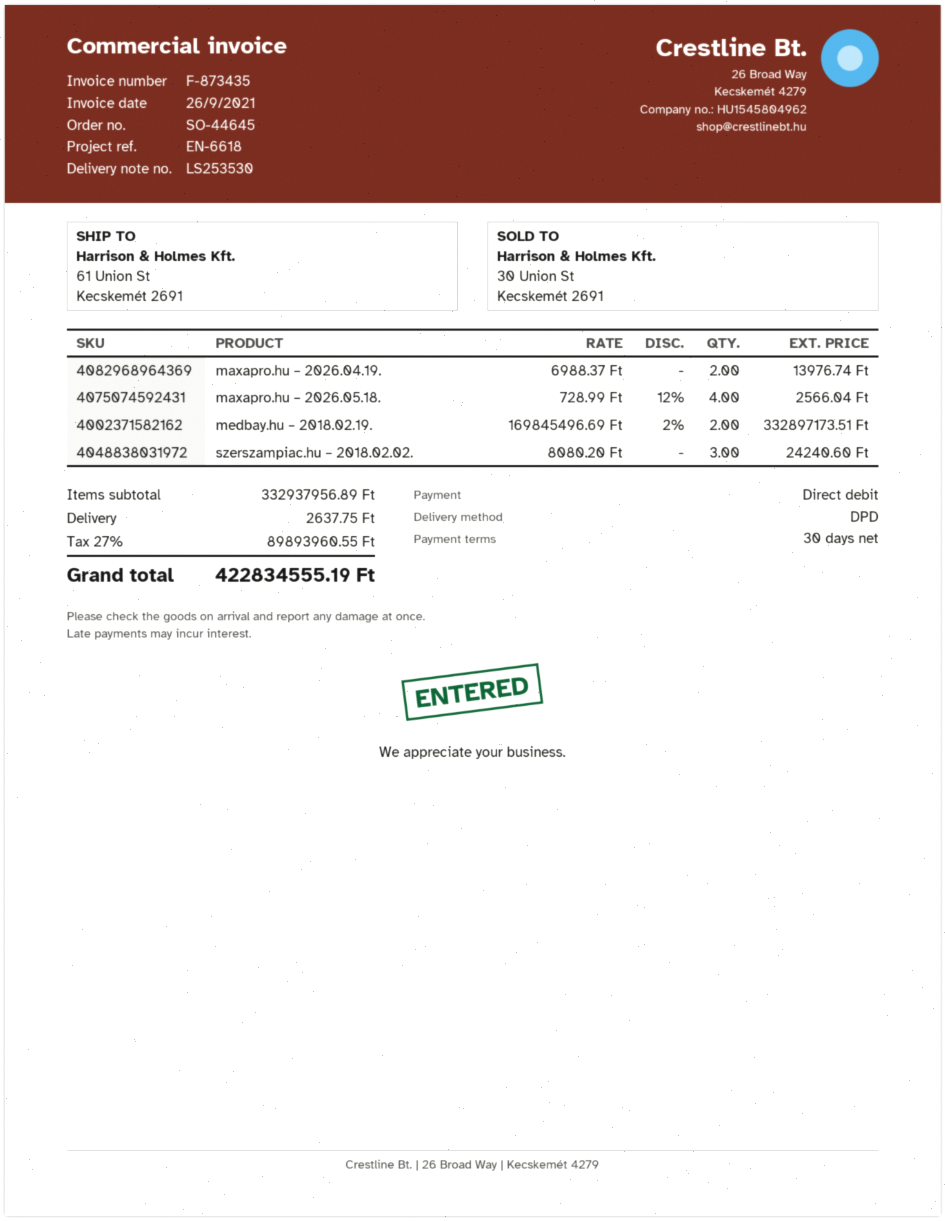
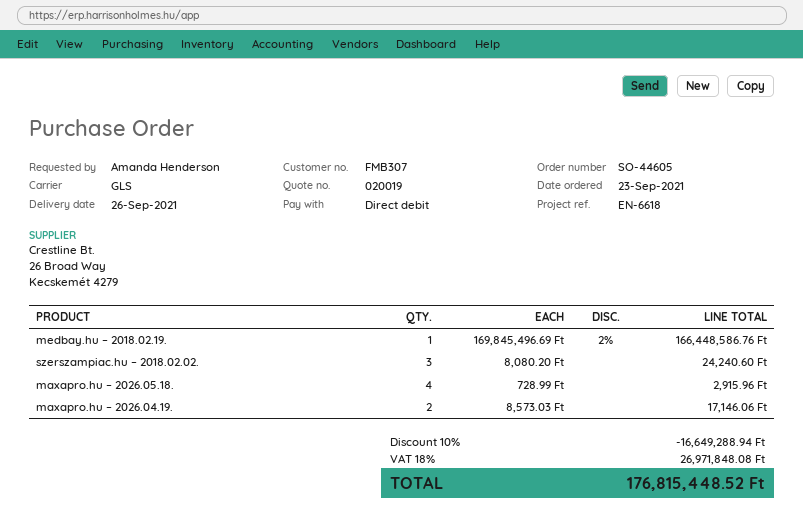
order number: SO-44645 -> SO-44605
shipping method: DPD -> GLS
maxapro.hu – 2026.04.19.: 2 x 6988.37 = 13976.74 -> 2 x 8573.03 = 17146.06
maxapro.hu – 2026.05.18.: 4 x 728.99 - 12% = 2566.04 -> 4 x 728.99 = 2915.96
medbay.hu – 2018.02.19.: 2 x 169845496.69 - 2% = 332897173.51 -> 1 x 169845496.69 - 2% = 166448586.76
discount: none -> 10% = 16649288.94
shipping: 2637.75 -> none
tax: 27% = 89893960.55 -> 18% = 26971848.08
total: 422834555.19 -> 176815448.52

